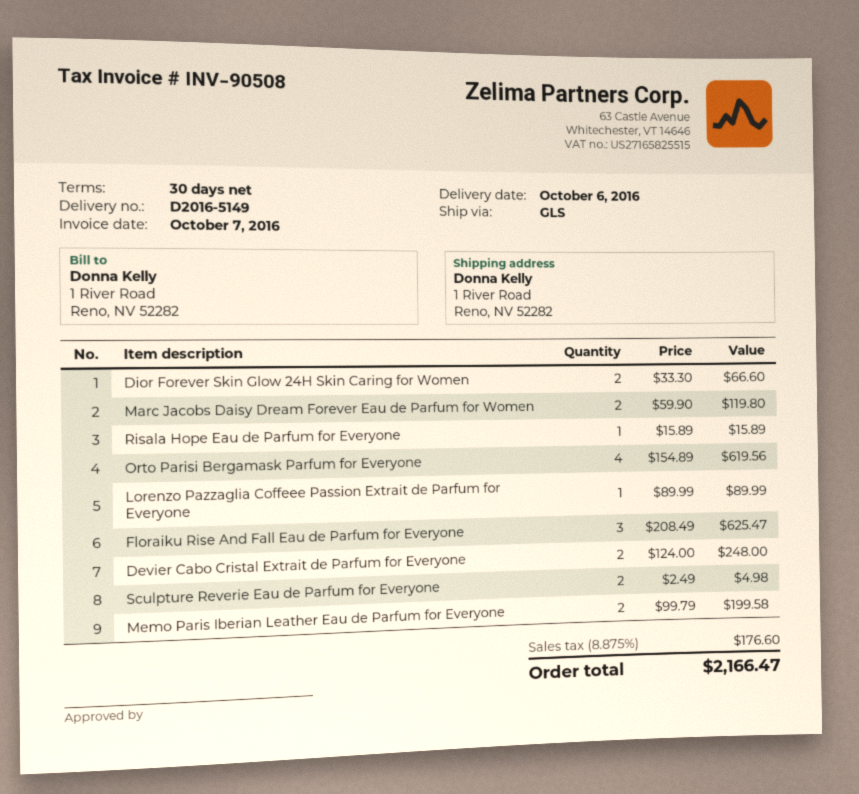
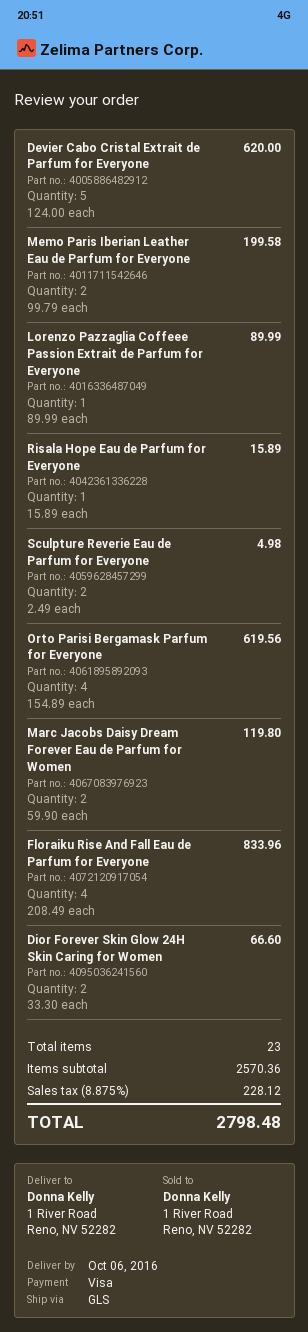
Floraiku Rise And Fall Eau de Parfum for Everyone: 3 x 208.49 = 625.47 -> 4 x 208.49 = 833.96
Devier Cabo Cristal Extrait de Parfum for Everyone: 2 x 124.00 = 248.00 -> 5 x 124.00 = 620.00
tax: 8.875% = 176.60 -> 8.875% = 228.12
total: 2166.47 -> 2798.48

